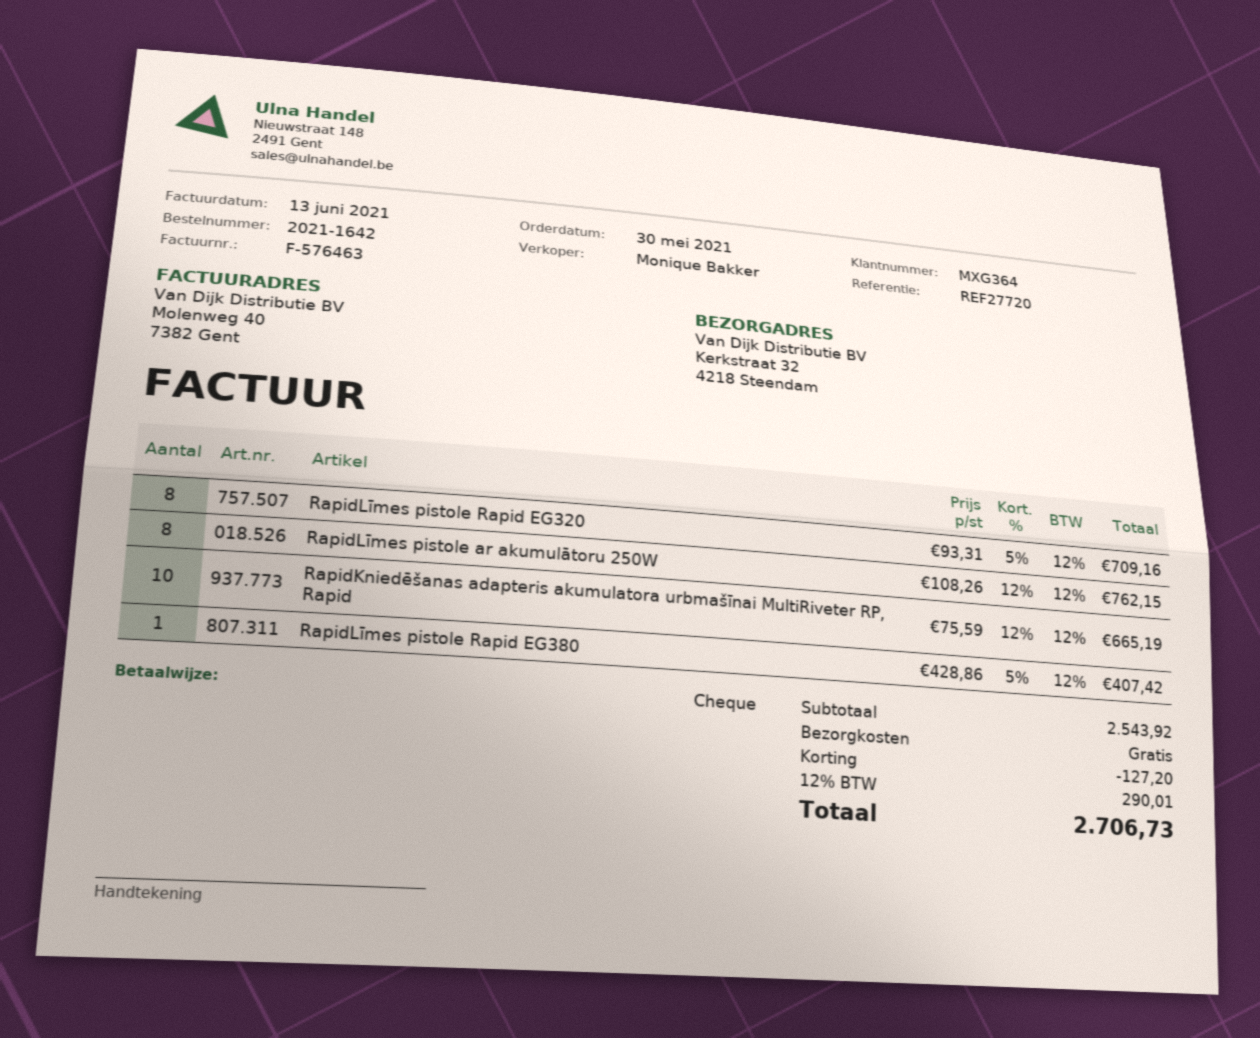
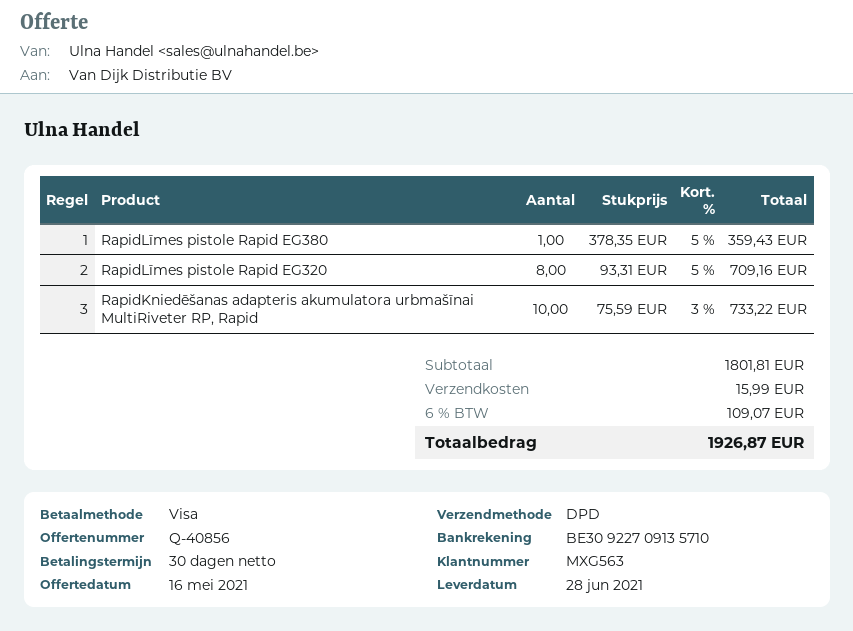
customer number: MXG364 -> MXG563
payment method: cheque -> Visa
RapidLīmes pistole ar akumulātoru 250W: 8 x 108.26 - 12% = 762.15 -> none
RapidKniedēšanas adapteris akumulatora urbmašīnai MultiRiveter RP, Rapid: 10 x 75.59 - 12% = 665.19 -> 10 x 75.59 - 3% = 733.22
RapidLīmes pistole Rapid EG380: 1 x 428.86 - 5% = 407.42 -> 1 x 378.35 - 5% = 359.43
subtotal: 2543.92 -> 1801.81
discount: 127.20 -> none
shipping: 0.00 -> 15.99
tax: 12% = 290.01 -> 6% = 109.07
total: 2706.73 -> 1926.87

